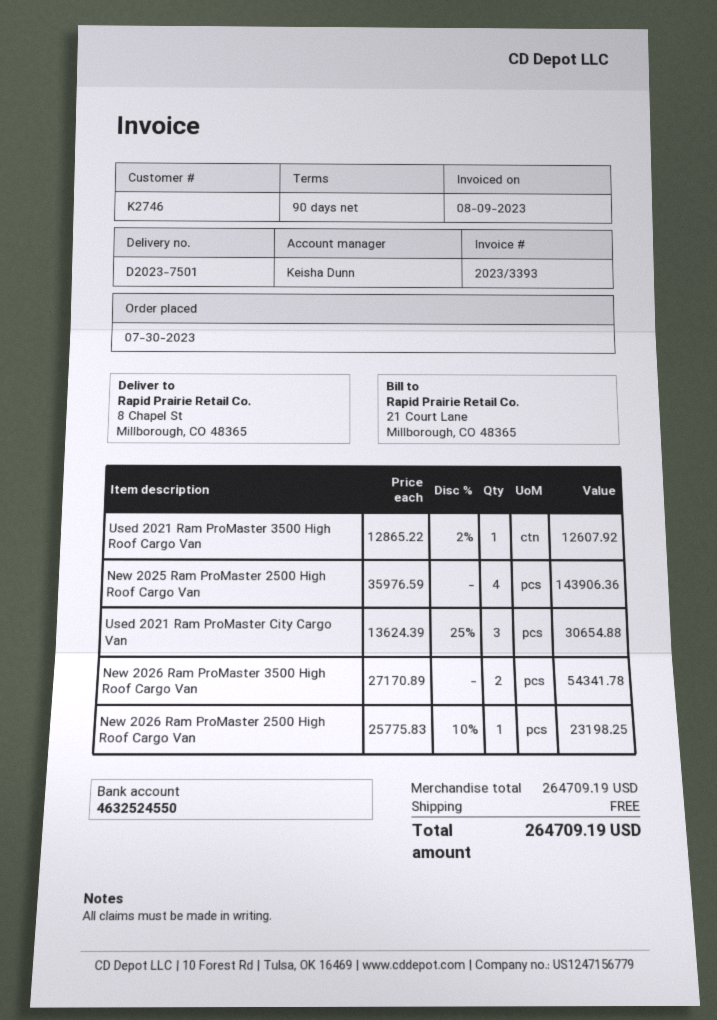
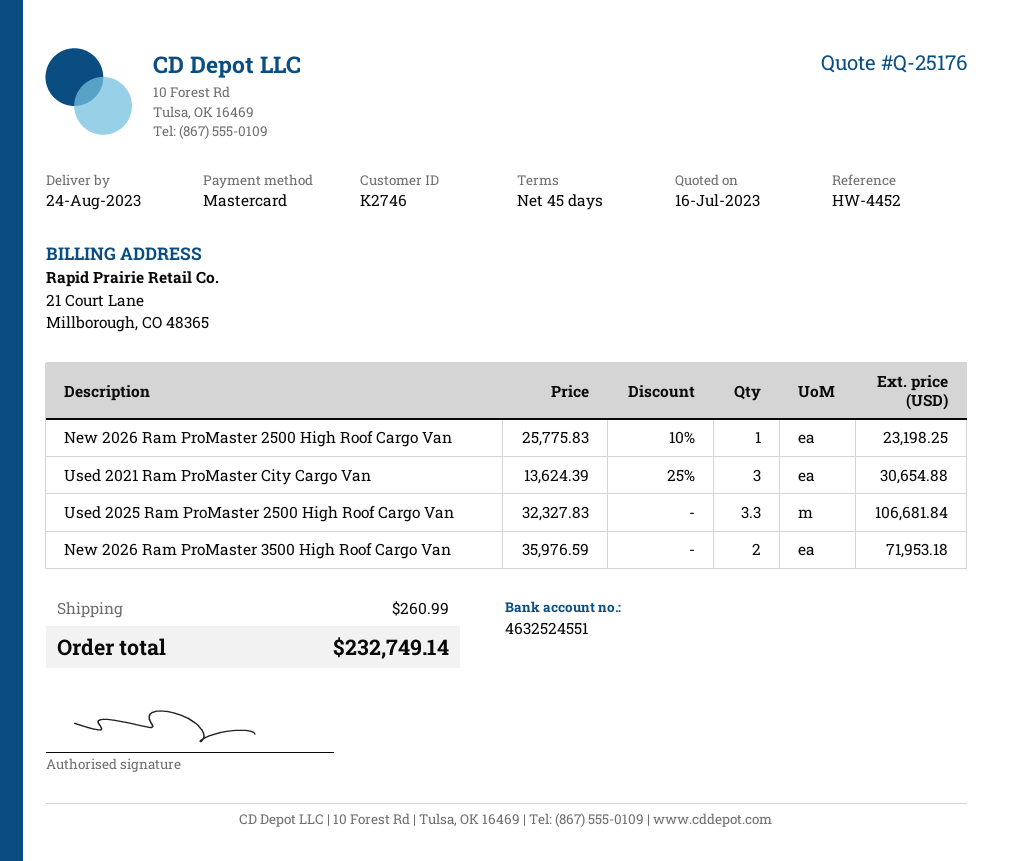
payment terms: 90 days -> 45 days
bank account: 4632524550 -> 4632524551
Used 2021 Ram ProMaster 3500 High Roof Cargo Van: 1 x 12865.22 - 2% = 12607.92 -> none
New 2025 Ram ProMaster 2500 High Roof Cargo Van: 4 x 35976.59 = 143906.36 -> none
New 2026 Ram ProMaster 3500 High Roof Cargo Van: 2 x 27170.89 = 54341.78 -> 2 x 35976.59 = 71953.18
Used 2025 Ram ProMaster 2500 High Roof Cargo Van: none -> 3.3 x 32327.83 = 106681.84
shipping: 0.00 -> 260.99
total: 264709.19 -> 232749.14

